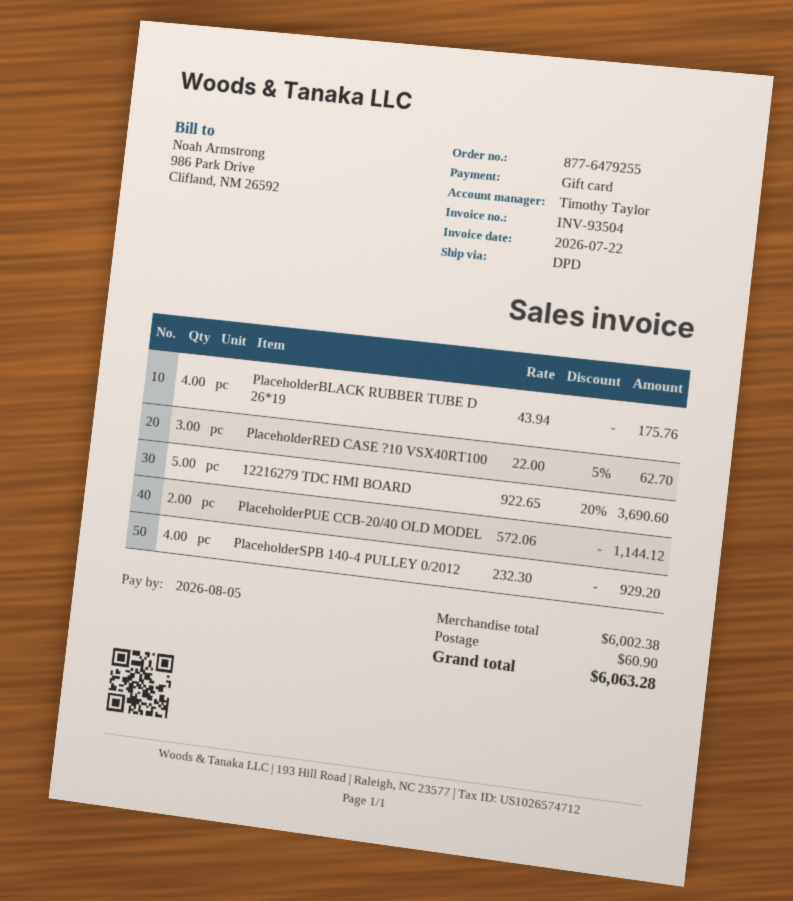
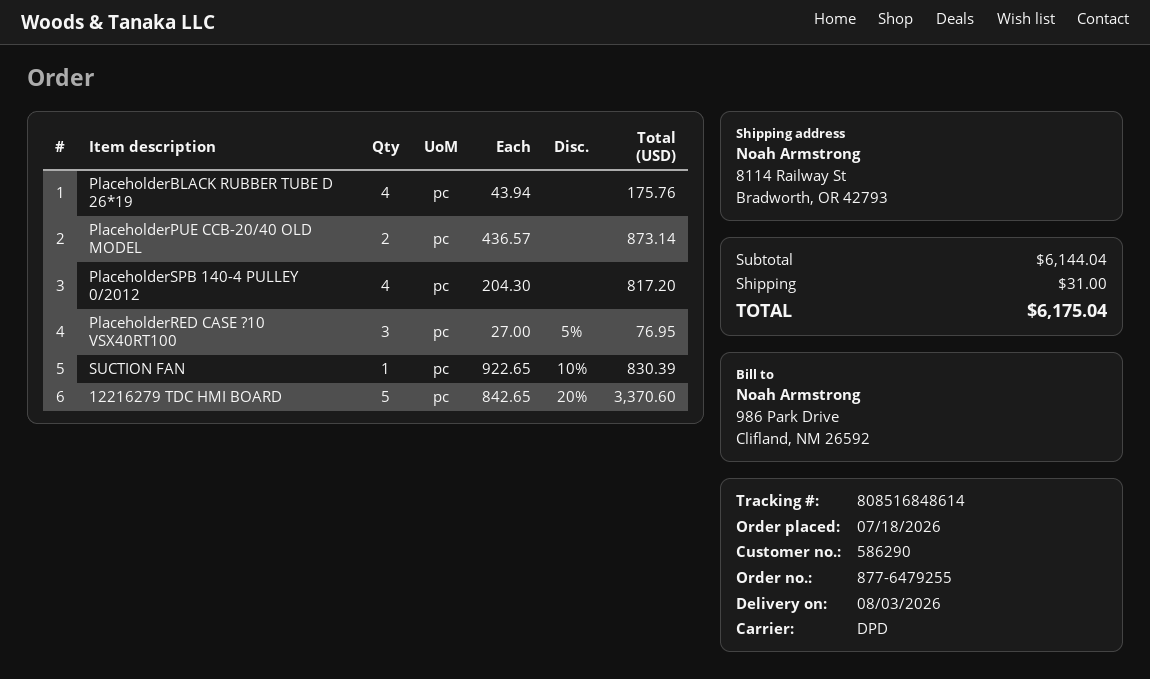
PlaceholderRED CASE ?10 VSX40RT100: 3 x 22.00 - 5% = 62.70 -> 3 x 27.00 - 5% = 76.95
12216279 TDC HMI BOARD: 5 x 922.65 - 20% = 3690.60 -> 5 x 842.65 - 20% = 3370.60
PlaceholderPUE CCB-20/40 OLD MODEL: 2 x 572.06 = 1144.12 -> 2 x 436.57 = 873.14
PlaceholderSPB 140-4 PULLEY 0/2012: 4 x 232.30 = 929.20 -> 4 x 204.30 = 817.20
SUCTION FAN: none -> 1 x 922.65 - 10% = 830.39
subtotal: 6002.38 -> 6144.04
shipping: 60.90 -> 31.00
total: 6063.28 -> 6175.04

